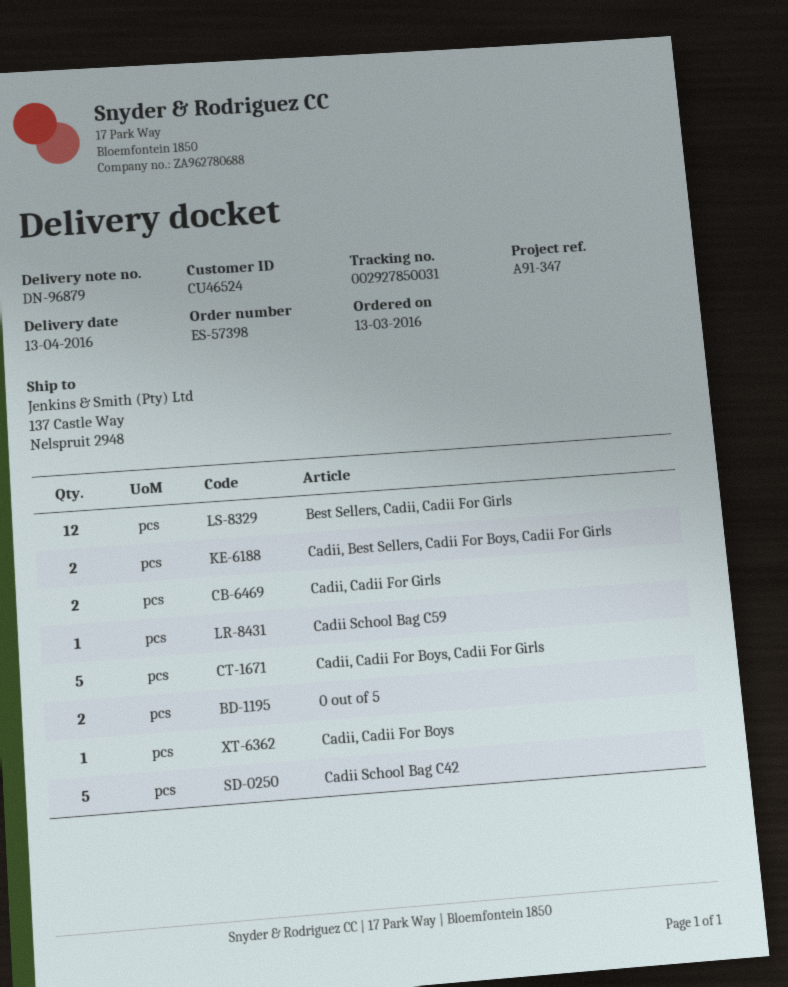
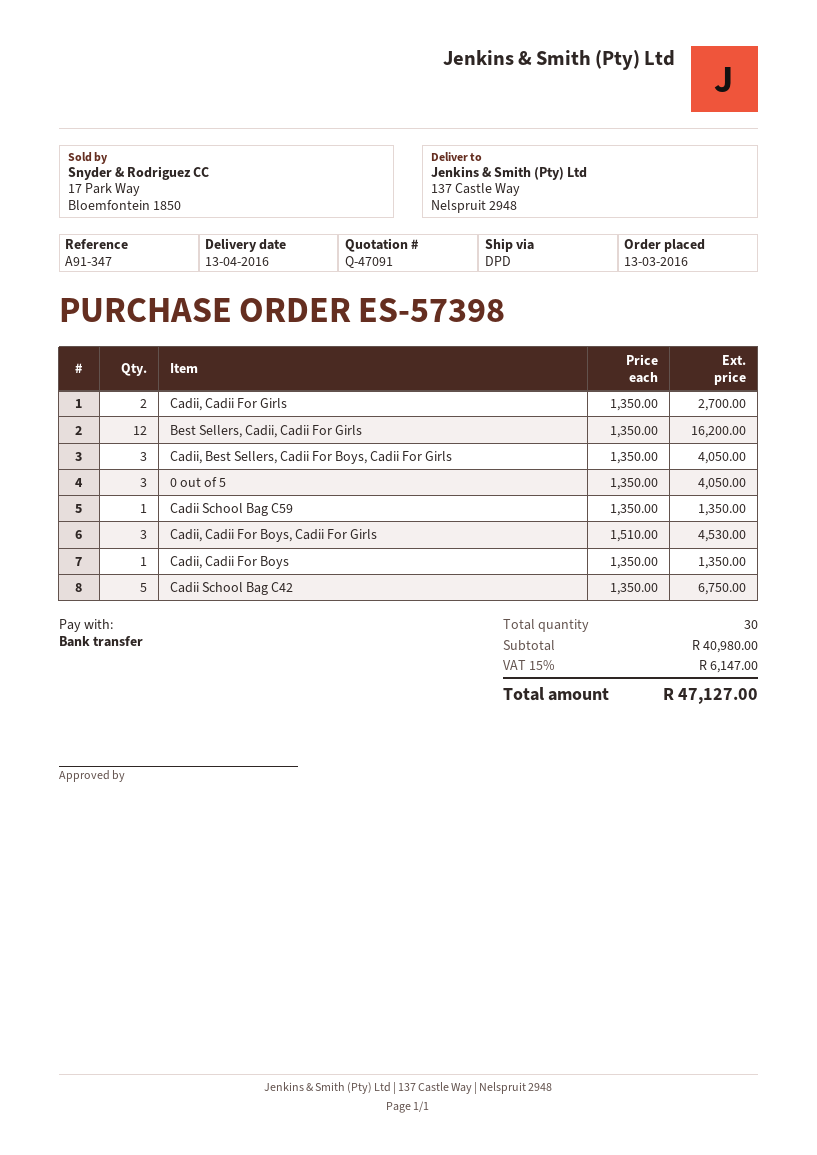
Cadii, Best Sellers, Cadii For Boys, Cadii For Girls: 2 -> 3
Cadii, Cadii For Boys, Cadii For Girls: 5 -> 3
0 out of 5: 2 -> 3

